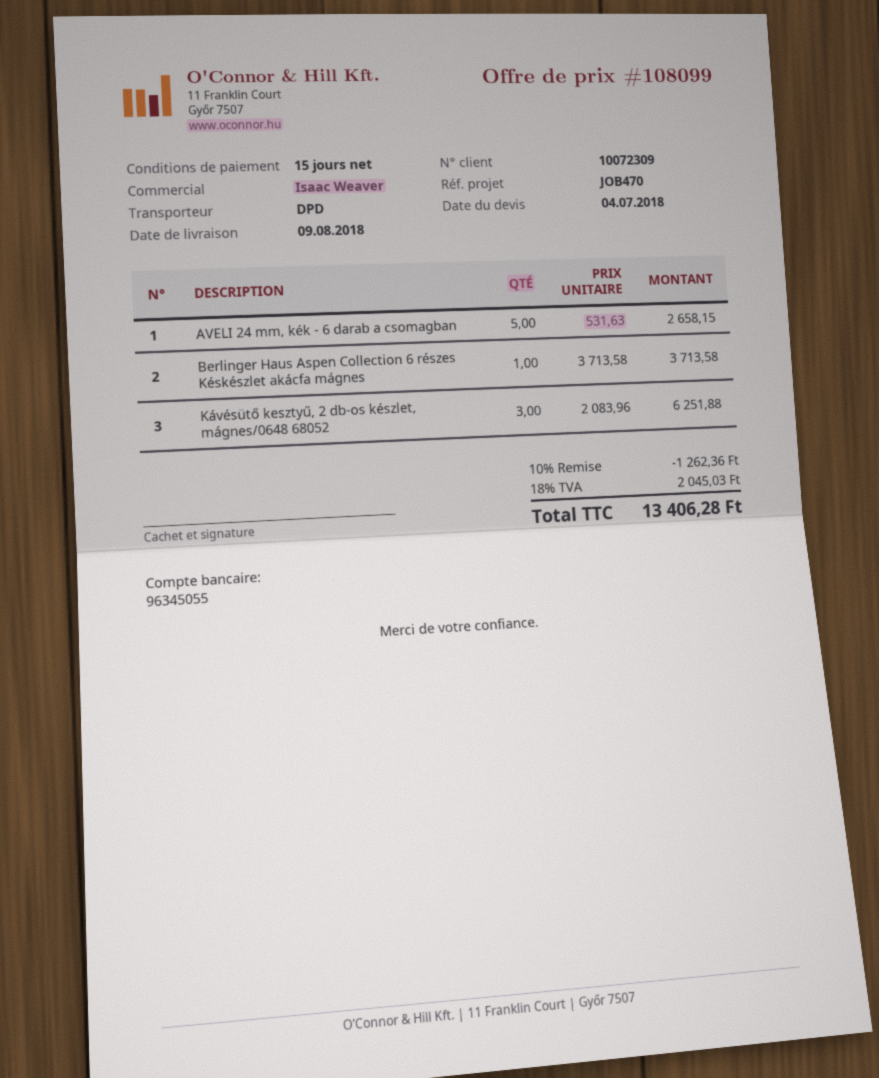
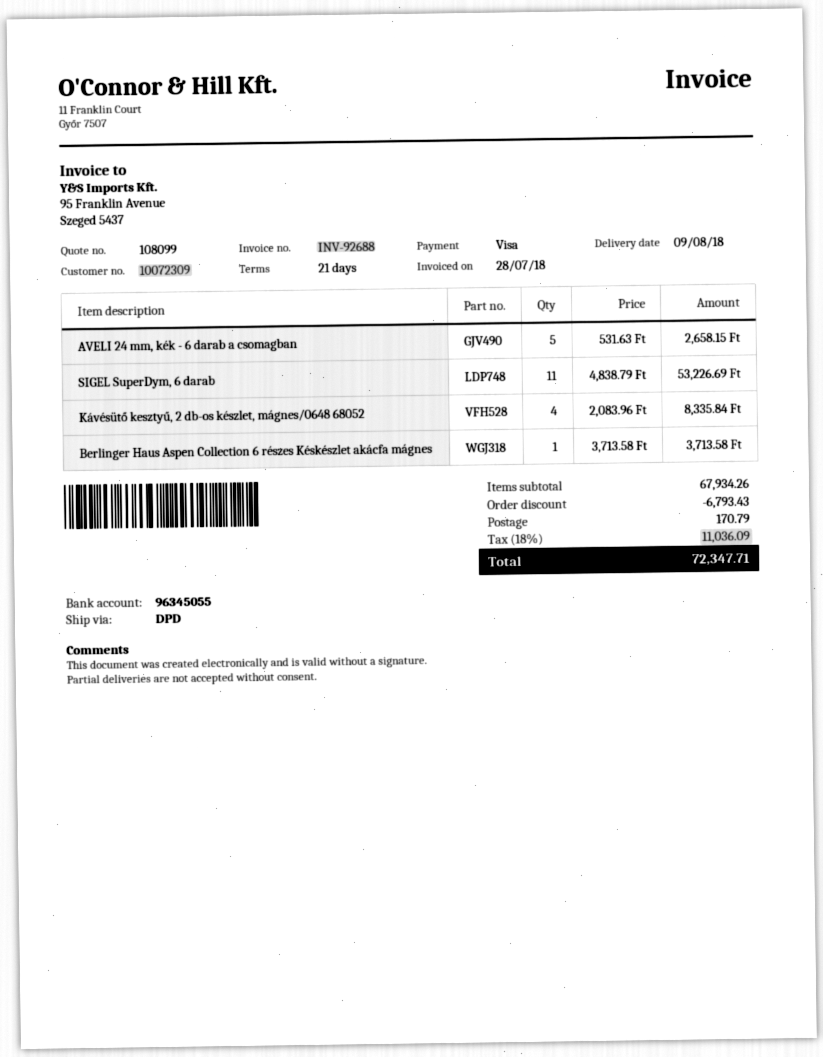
payment terms: 15 days -> 21 days
Kávésütő kesztyű, 2 db-os készlet, mágnes/0648 68052: 3 x 2083.96 = 6251.88 -> 4 x 2083.96 = 8335.84
SIGEL SuperDym, 6 darab: none -> 11 x 4838.79 = 53226.69
discount: 1262.36 -> 6793.43
shipping: none -> 170.79
tax: 18% = 2045.03 -> 18% = 11036.09
total: 13406.28 -> 72347.71

